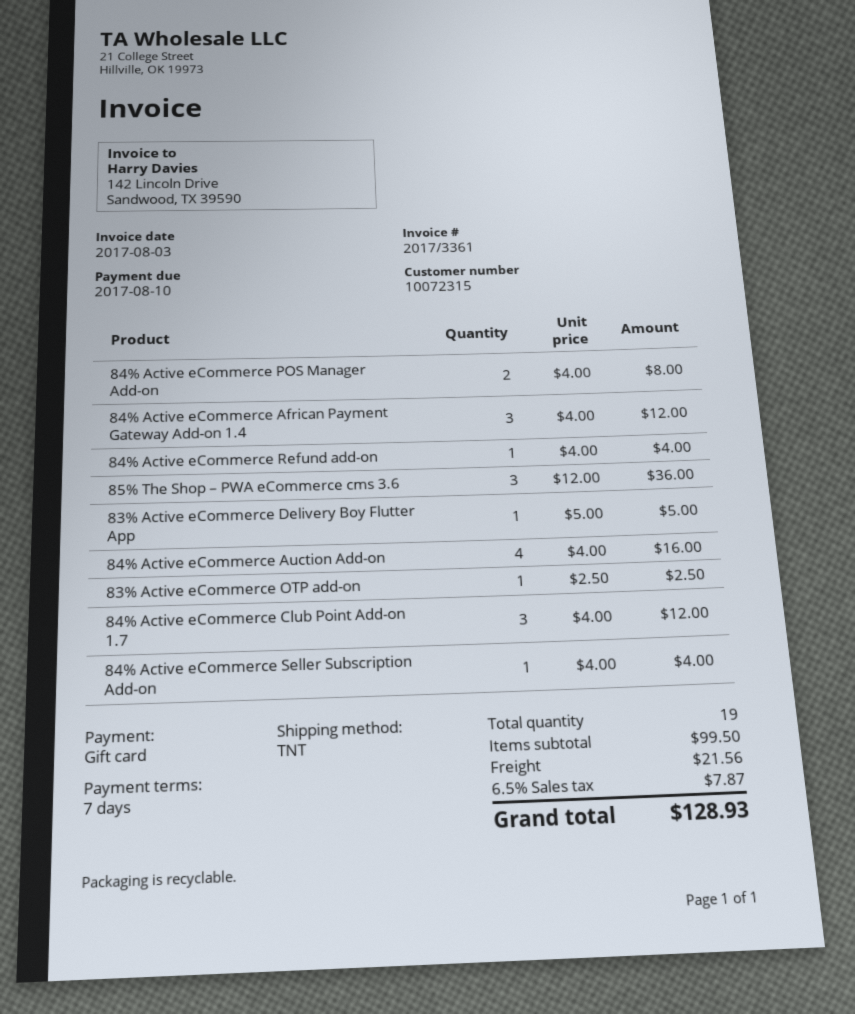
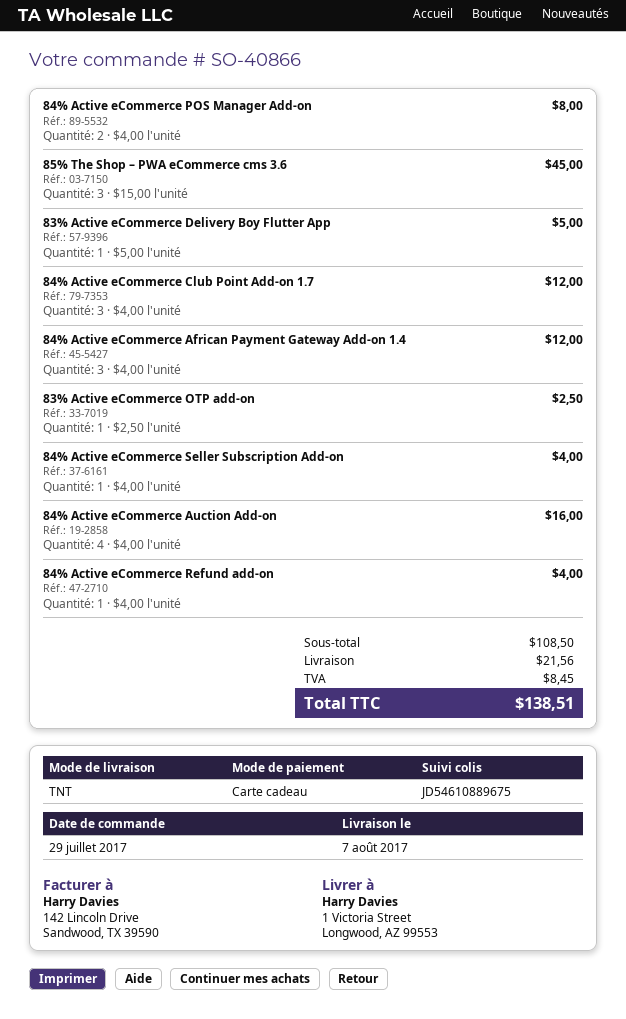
85% The Shop – PWA eCommerce cms 3.6: 3 x 12.00 = 36.00 -> 3 x 15.00 = 45.00
subtotal: 99.50 -> 108.50
tax: 7.87 -> 8.45
total: 128.93 -> 138.51

